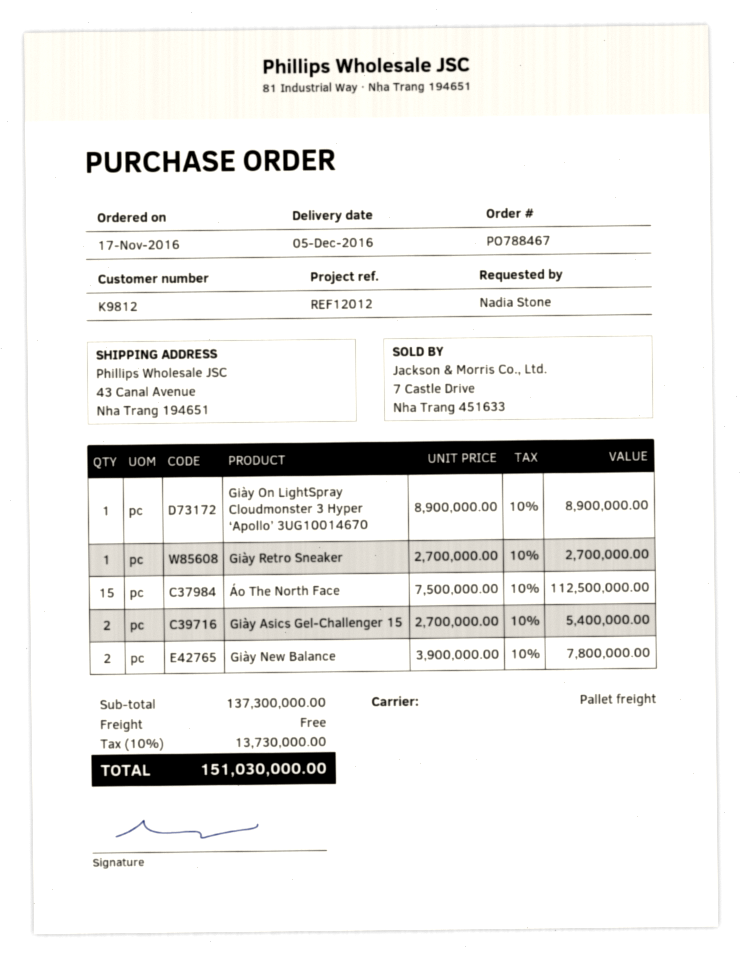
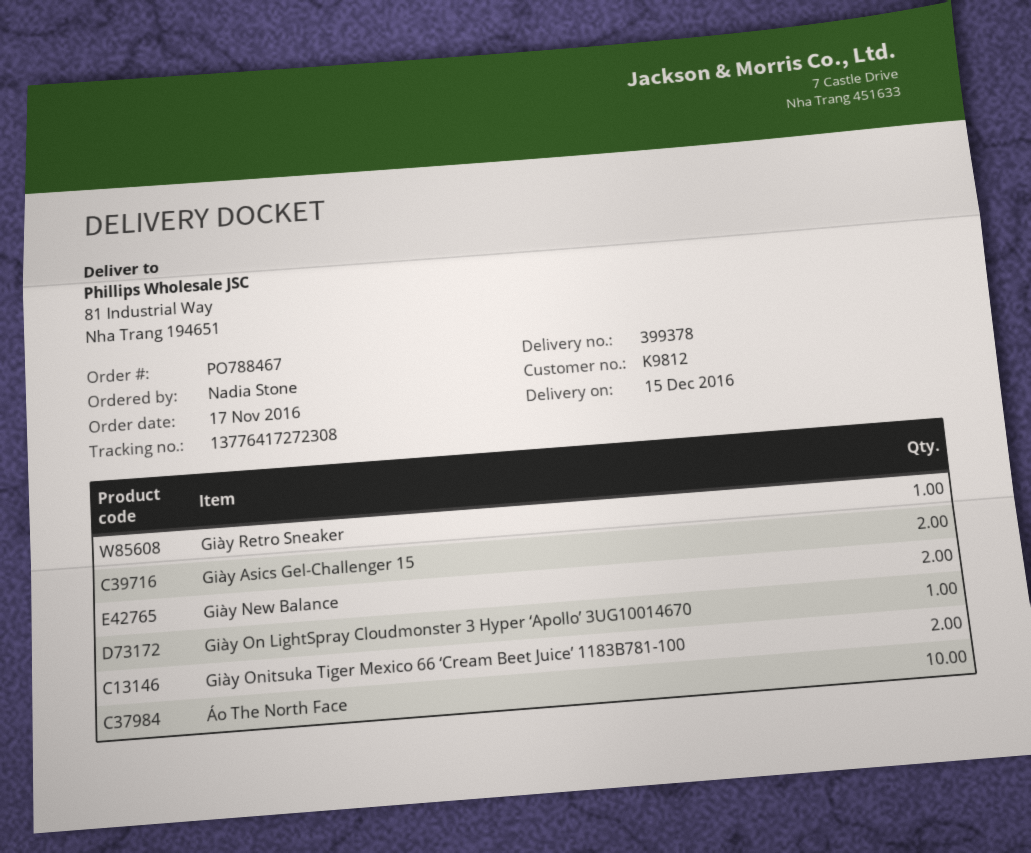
delivery date: 2016-12-05 -> 2016-12-15
ship to: 43 Canal Avenue, Nha Trang 194651 -> 81 Industrial Way, Nha Trang 194651
Áo The North Face: 15 -> 10
Giày Onitsuka Tiger Mexico 66 ‘Cream Beet Juice’ 1183B781-100: none -> 2

